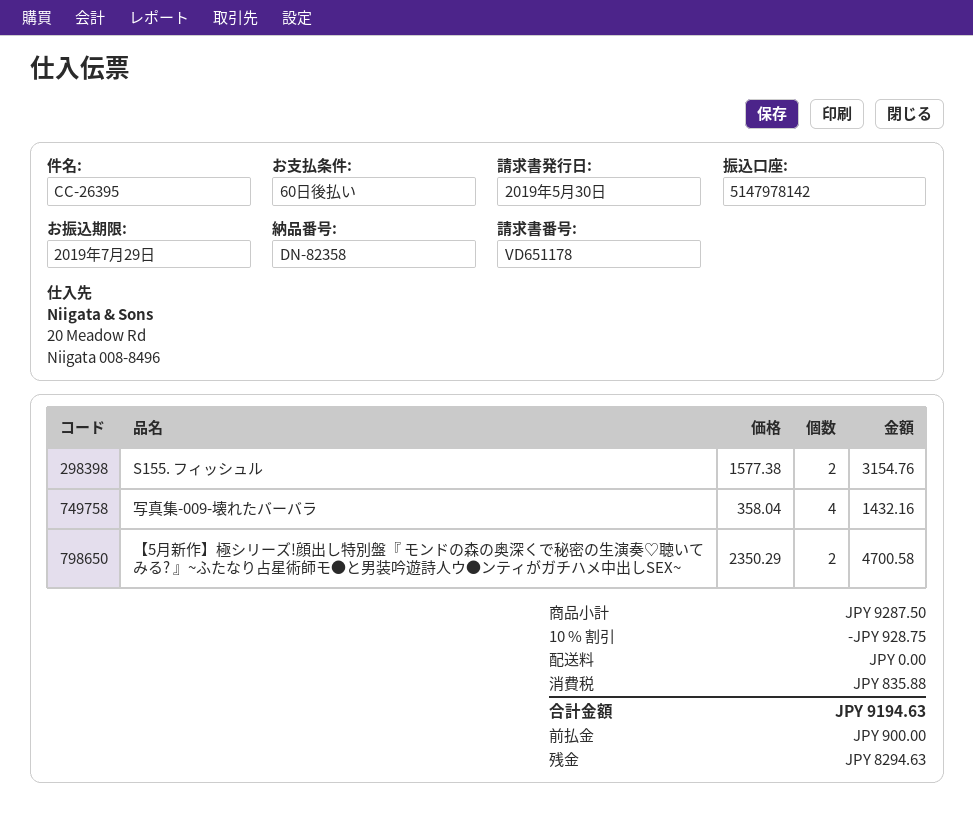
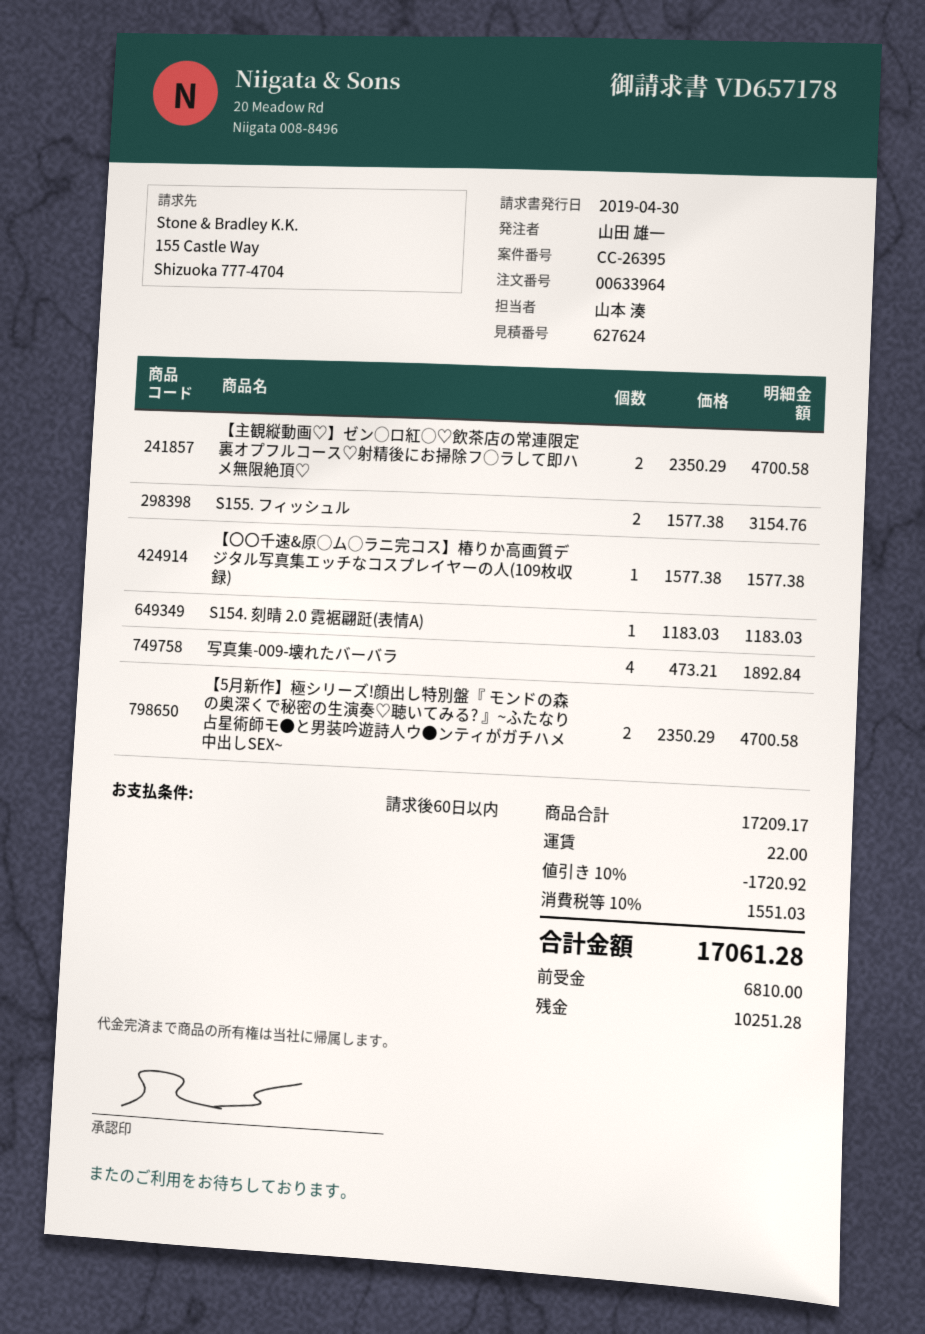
invoice number: VD651178 -> VD657178
invoice date: 2019-05-30 -> 2019-04-30
写真集-009-壊れたバーバラ: 4 x 358.04 = 1432.16 -> 4 x 473.21 = 1892.84
【主観縦動画♡】ゼン◯ロ紅◯♡飲茶店の常連限定裏オプフルコース♡射精後にお掃除フ◯ラして即ハメ無限絶頂♡: none -> 2 x 2350.29 = 4700.58
【〇〇千速&原◯ム◯ラニ完コス】椿りか高画質デジタル写真集エッチなコスプレイヤーの人(109枚収録): none -> 1 x 1577.38 = 1577.38
S154. 刻晴 2.0 霓裾翩跹(表情A): none -> 1 x 1183.03 = 1183.03
subtotal: 9287.50 -> 17209.17
discount: 10% = 928.75 -> 10% = 1720.92
shipping: 0.00 -> 22.00
tax: 835.88 -> 1551.03
total: 9194.63 -> 17061.28
deposit: 900.00 -> 6810.00
balance: 8294.63 -> 10251.28

